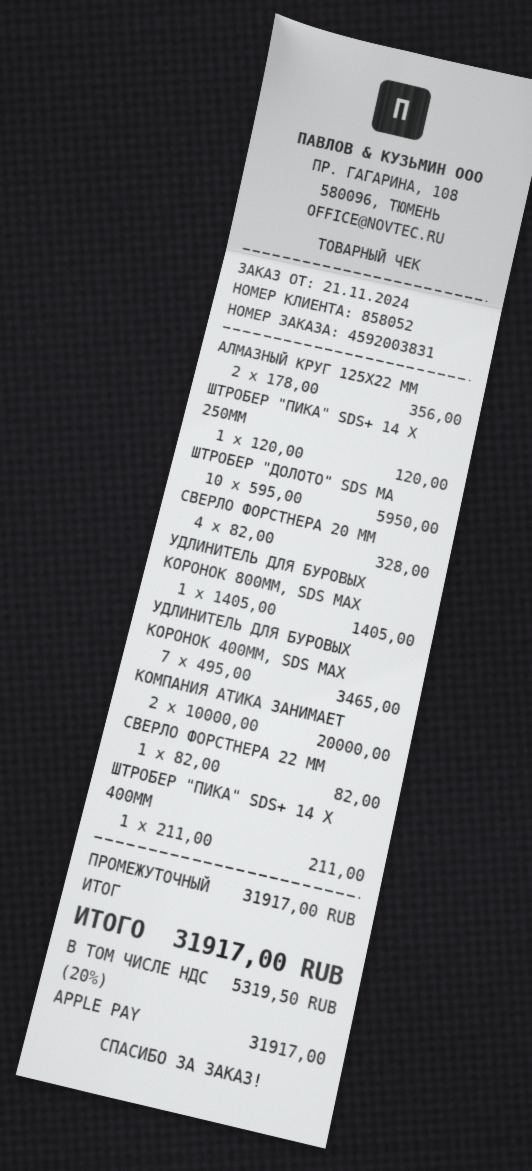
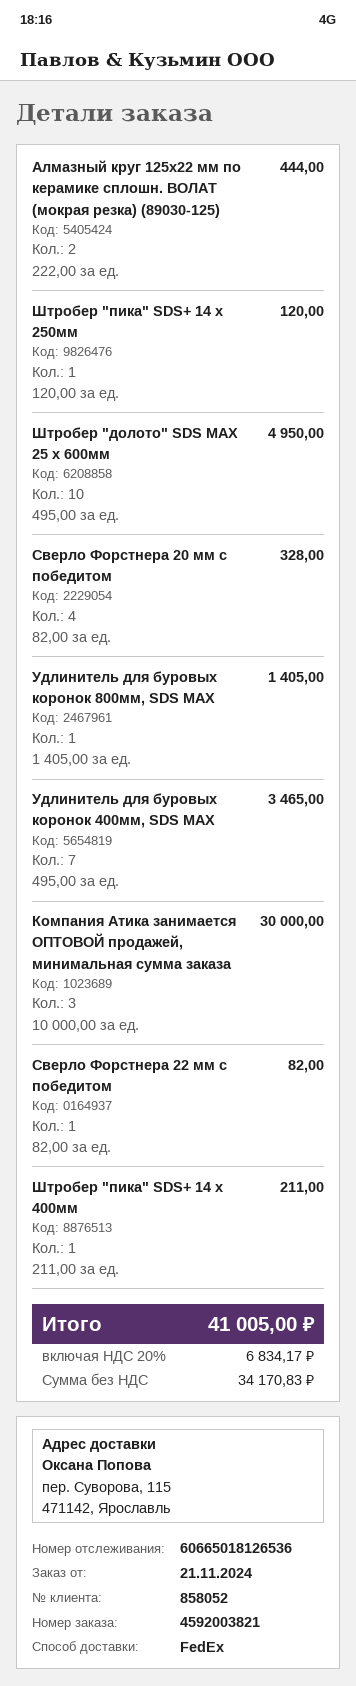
order number: 4592003831 -> 4592003821
АЛМАЗНЫЙ КРУГ 125Х22 ММ: 2 x 178.00 = 356.00 -> 2 x 222.00 = 444.00
ШТРОБЕР "ДОЛОТО" SDS МА: 10 x 595.00 = 5950.00 -> 10 x 495.00 = 4950.00
КОМПАНИЯ АТИКА ЗАНИМАЕТ: 2 x 10000.00 = 20000.00 -> 3 x 10000.00 = 30000.00
tax: 20% = 5319.50 -> 20% = 6834.17
total: 31917.00 -> 41005.00

